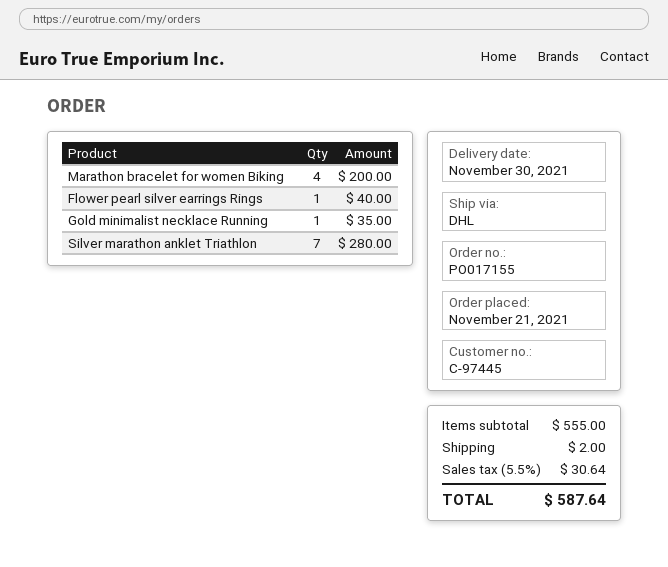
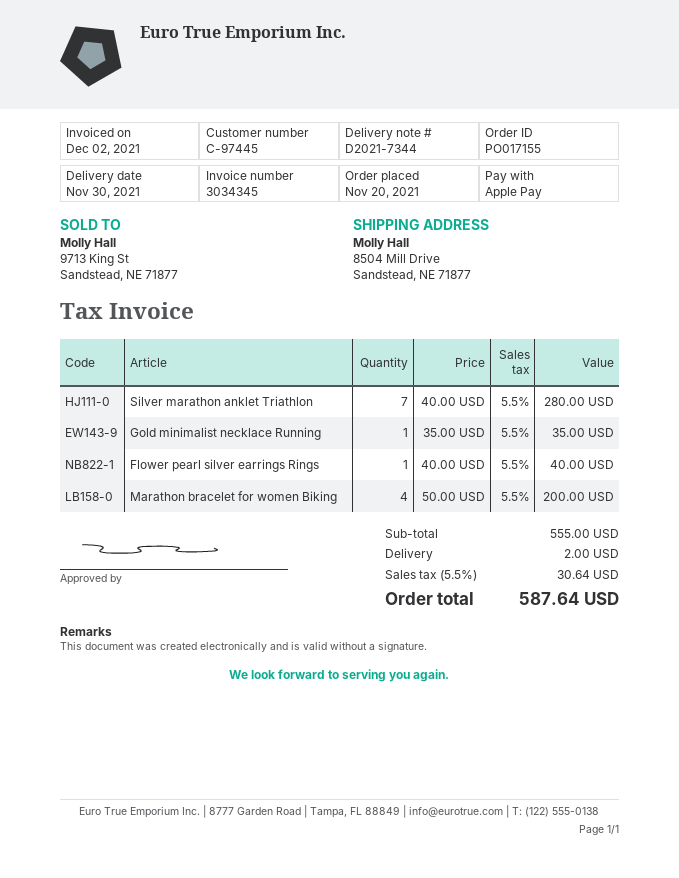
order date: 2021-11-21 -> 2021-11-20

